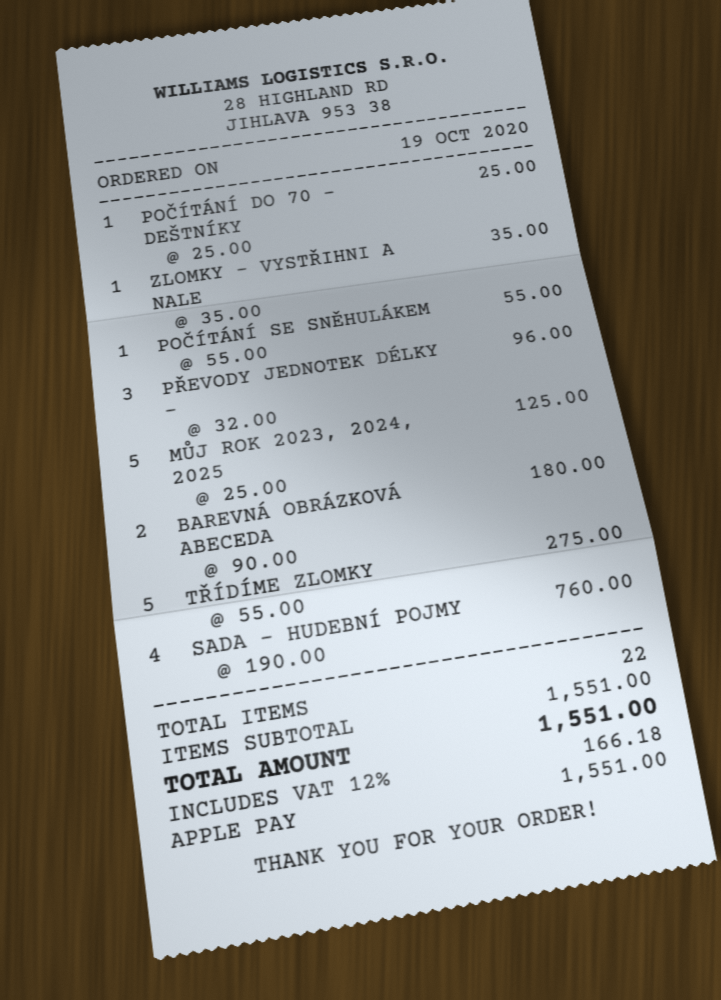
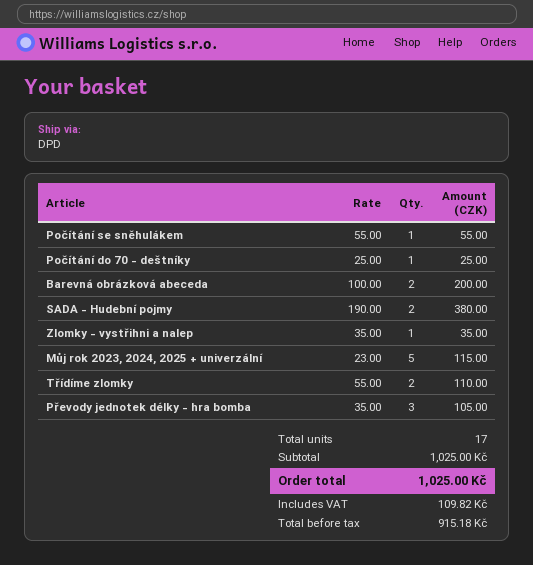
PŘEVODY JEDNOTEK DÉLKY -: 3 x 32.00 = 96.00 -> 3 x 35.00 = 105.00
MŮJ ROK 2023, 2024, 2025: 5 x 25.00 = 125.00 -> 5 x 23.00 = 115.00
BAREVNÁ OBRÁZKOVÁ ABECEDA: 2 x 90.00 = 180.00 -> 2 x 100.00 = 200.00
TŘÍDÍME ZLOMKY: 5 x 55.00 = 275.00 -> 2 x 55.00 = 110.00
SADA - HUDEBNÍ POJMY: 4 x 190.00 = 760.00 -> 2 x 190.00 = 380.00
total quantity: 22 -> 17
subtotal: 1551.00 -> 1025.00
tax: 166.18 -> 109.82
total: 1551.00 -> 1025.00

